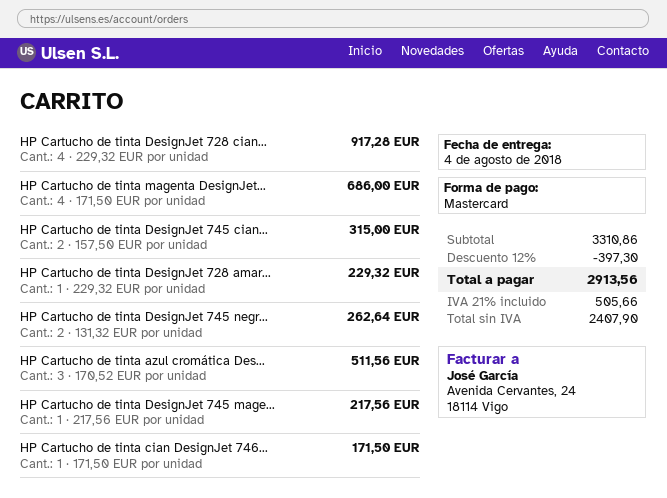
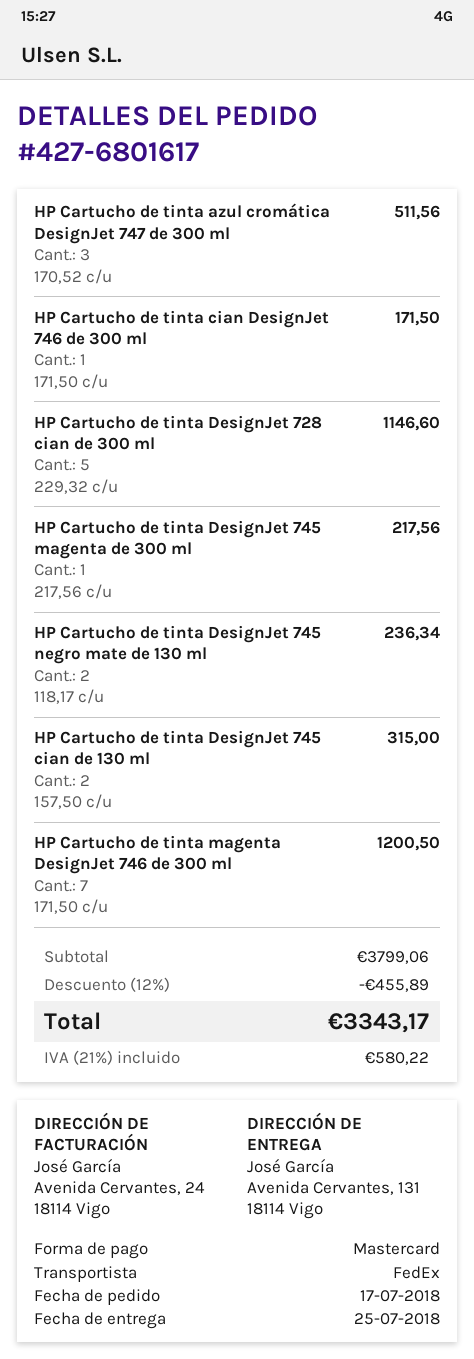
delivery date: 2018-08-04 -> 2018-07-25
HP Cartucho de tinta DesignJet 728 cian...: 4 x 229.32 = 917.28 -> 5 x 229.32 = 1146.60
HP Cartucho de tinta magenta DesignJet...: 4 x 171.50 = 686.00 -> 7 x 171.50 = 1200.50
HP Cartucho de tinta DesignJet 728 amar...: 1 x 229.32 = 229.32 -> none
HP Cartucho de tinta DesignJet 745 negr...: 2 x 131.32 = 262.64 -> 2 x 118.17 = 236.34
subtotal: 3310.86 -> 3799.06
discount: 12% = 397.30 -> 12% = 455.89
tax: 21% = 505.66 -> 21% = 580.22
total: 2913.56 -> 3343.17

